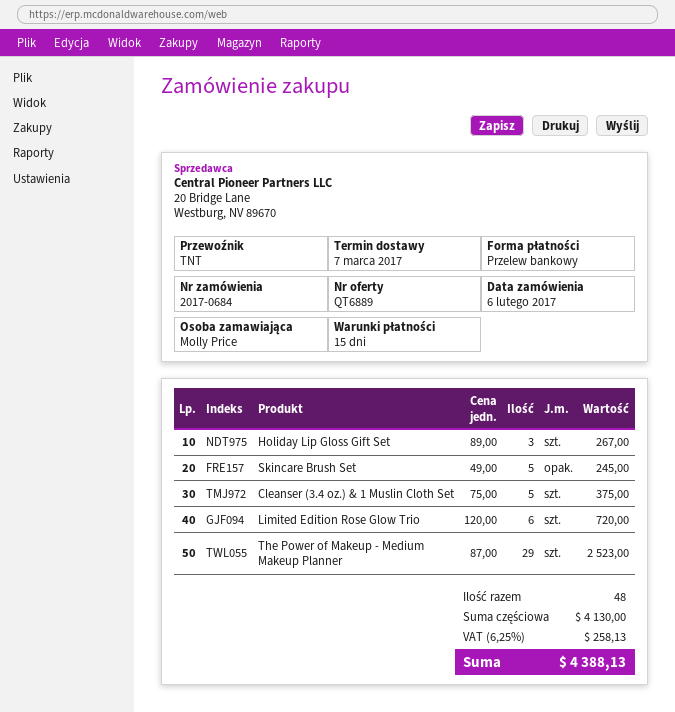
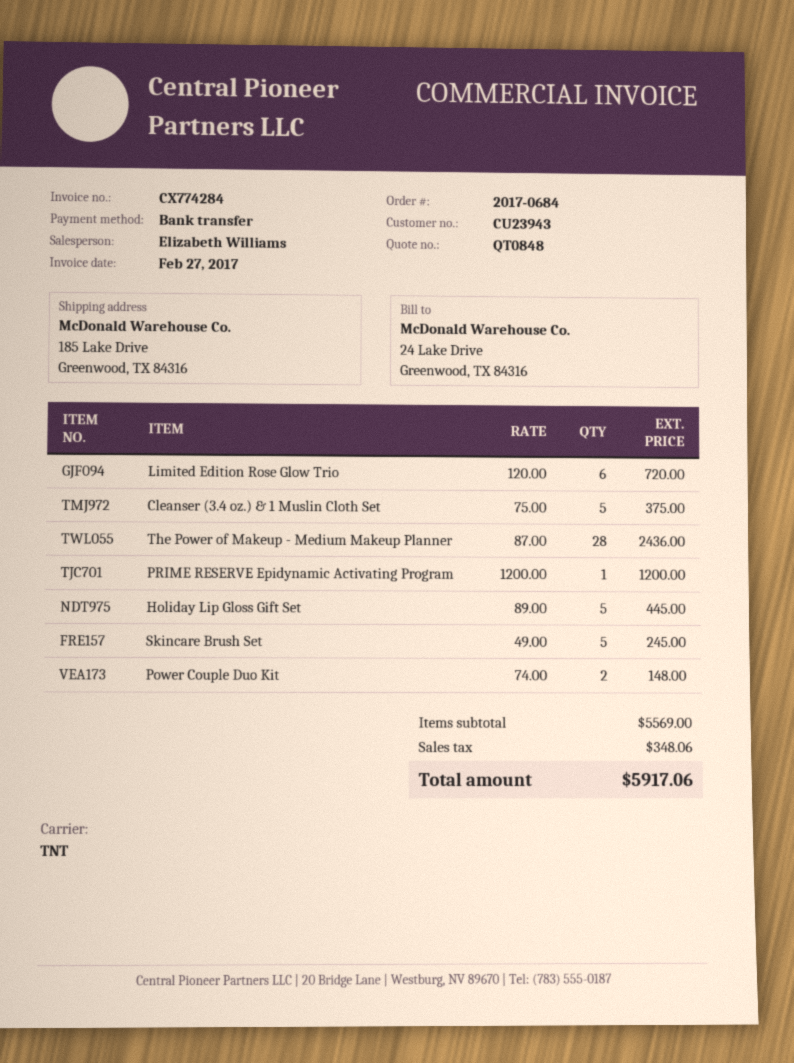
quote number: QT6889 -> QT0848
Holiday Lip Gloss Gift Set: 3 x 89.00 = 267.00 -> 5 x 89.00 = 445.00
The Power of Makeup - Medium Makeup Planner: 29 x 87.00 = 2523.00 -> 28 x 87.00 = 2436.00
PRIME RESERVE Epidynamic Activating Program: none -> 1 x 1200.00 = 1200.00
Power Couple Duo Kit: none -> 2 x 74.00 = 148.00
subtotal: 4130.00 -> 5569.00
tax: 258.13 -> 348.06
total: 4388.13 -> 5917.06

